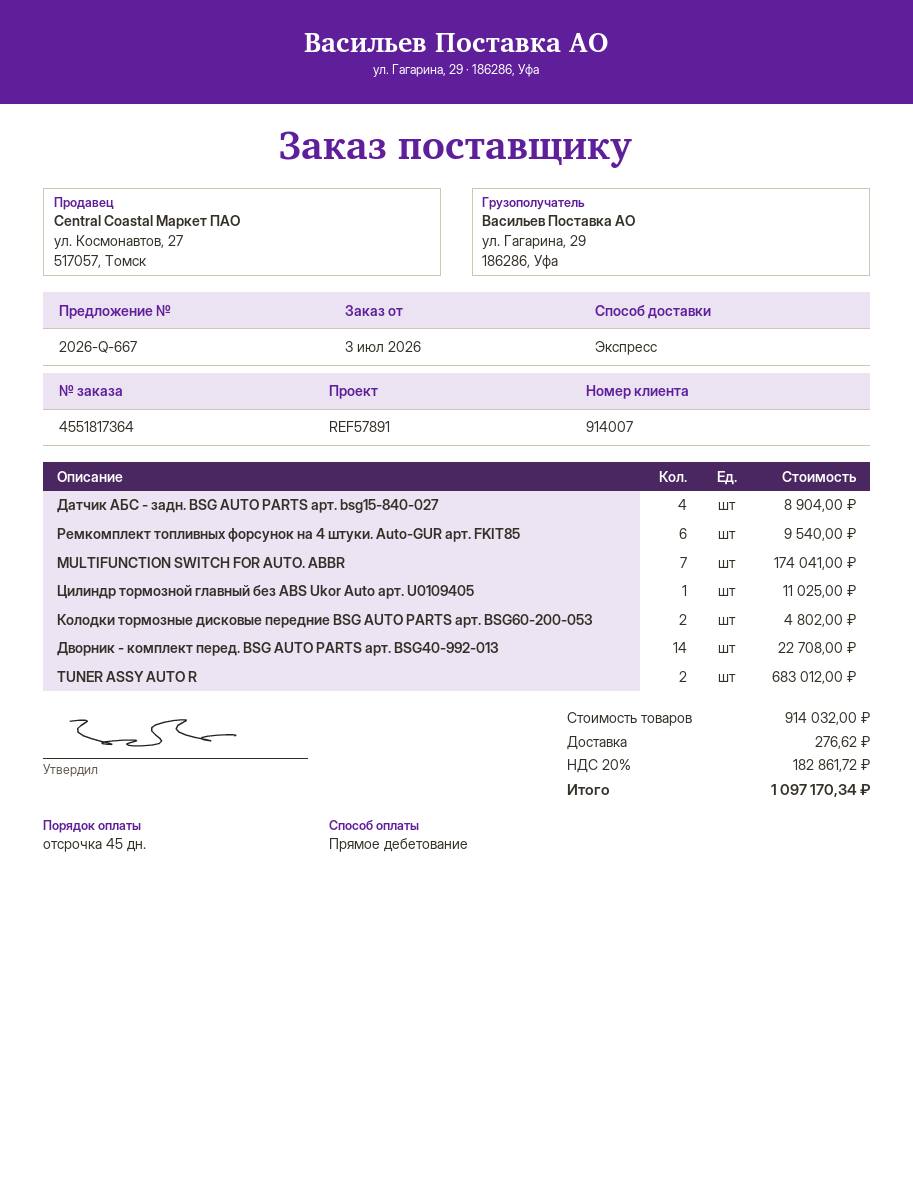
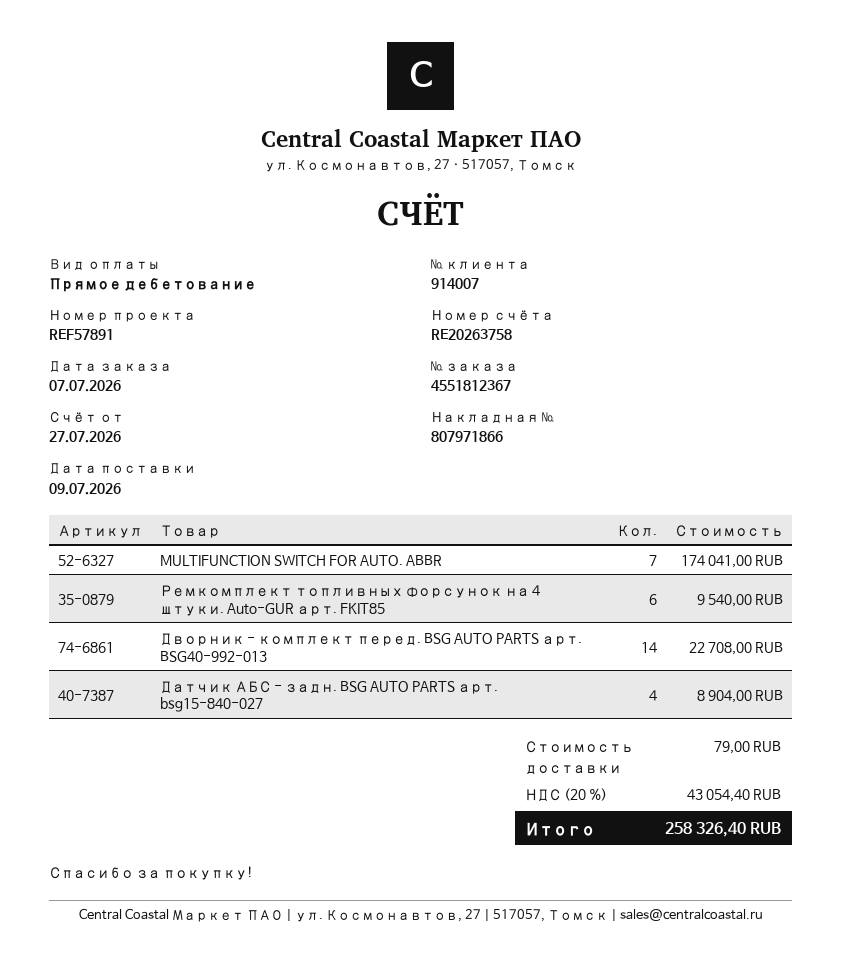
order number: 4551817364 -> 4551812367
order date: 2026-07-03 -> 2026-07-07
Цилиндр тормозной главный без ABS Ukor Auto арт. U0109405: 1 for 11025.00 -> none
Колодки тормозные дисковые передние BSG AUTO PARTS арт. BSG60-200-053: 2 for 4802.00 -> none
TUNER ASSY AUTO R: 2 for 683012.00 -> none
shipping: 276.62 -> 79.00
tax: 20% = 182861.72 -> 20% = 43054.40
total: 1097170.34 -> 258326.40

